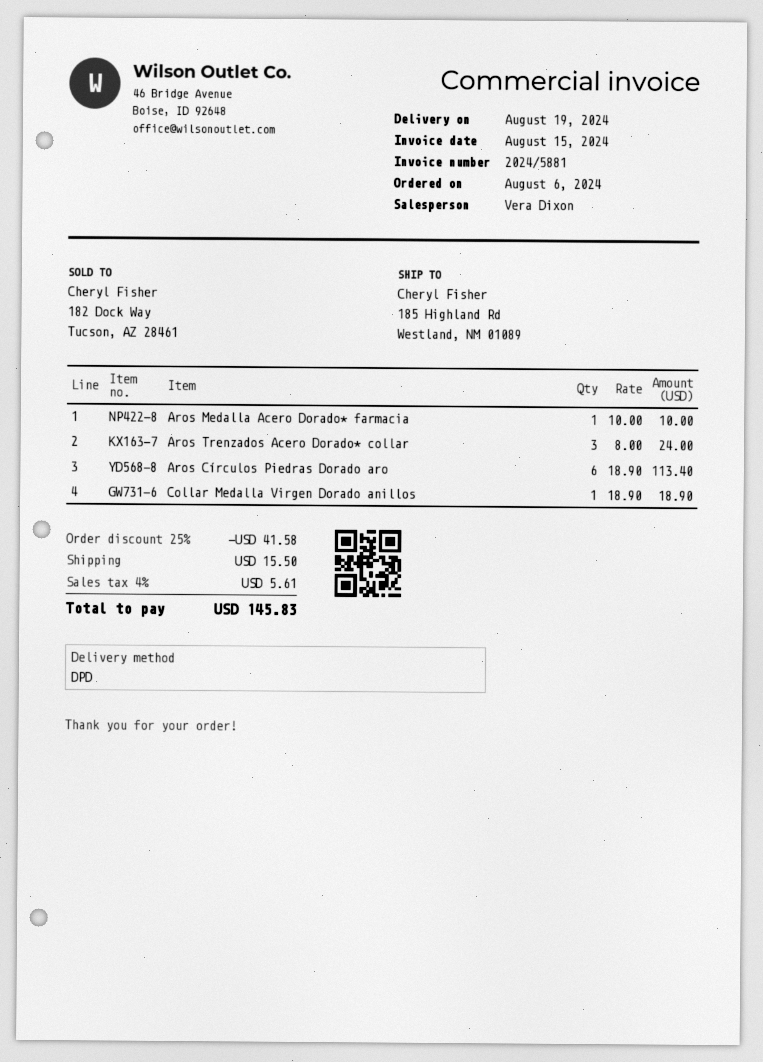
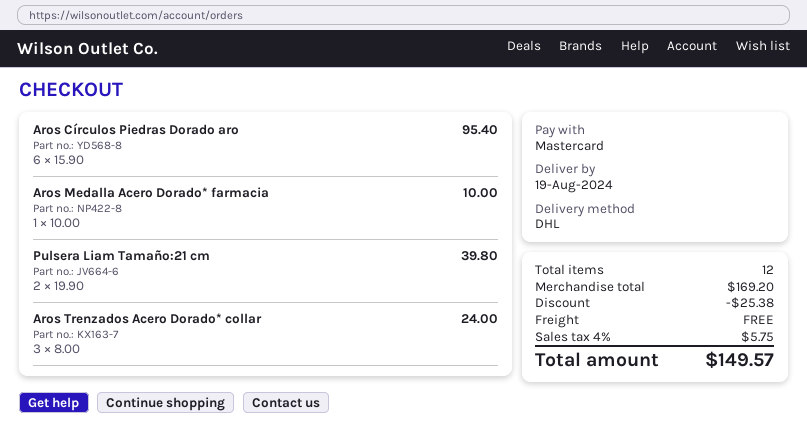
shipping method: DPD -> DHL
Aros Círculos Piedras Dorado aro: 6 x 18.90 = 113.40 -> 6 x 15.90 = 95.40
Collar Medalla Virgen Dorado anillos: 1 x 18.90 = 18.90 -> none
Pulsera Liam Tamaño:21 cm: none -> 2 x 19.90 = 39.80
discount: 41.58 -> 25.38
shipping: 15.50 -> 0.00
tax: 4% = 5.61 -> 4% = 5.75
total: 145.83 -> 149.57

